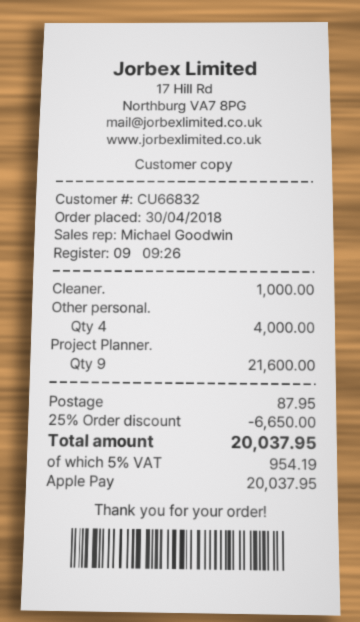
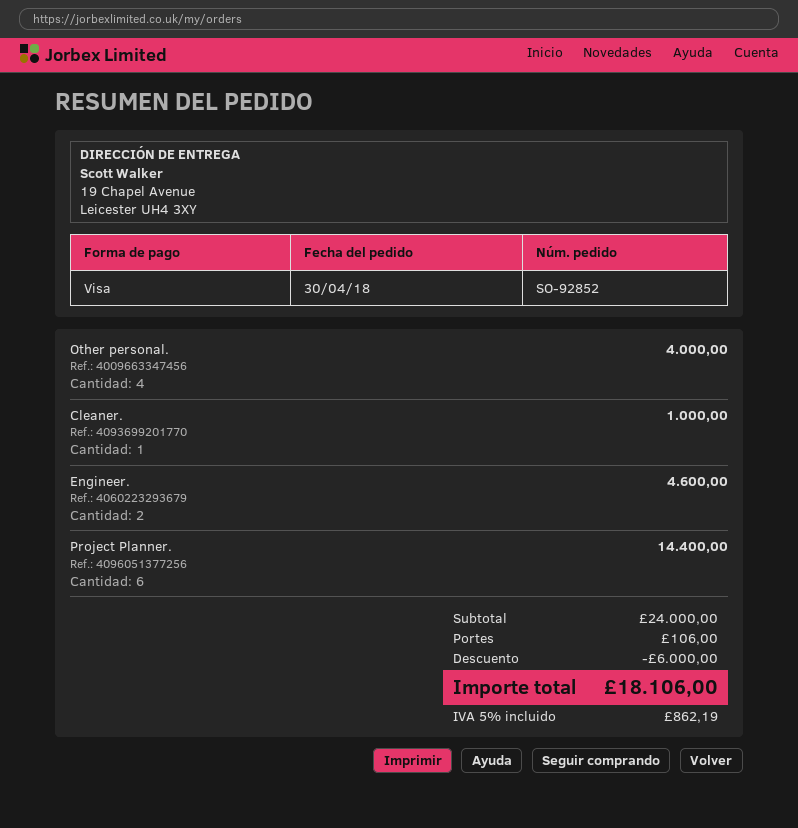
payment method: Apple Pay -> Visa
Project Planner.: 9 for 21600.00 -> 6 for 14400.00
Engineer.: none -> 2 for 4600.00
discount: 6650.00 -> 6000.00
shipping: 87.95 -> 106.00
tax: 5% = 954.19 -> 5% = 862.19
total: 20037.95 -> 18106.00

